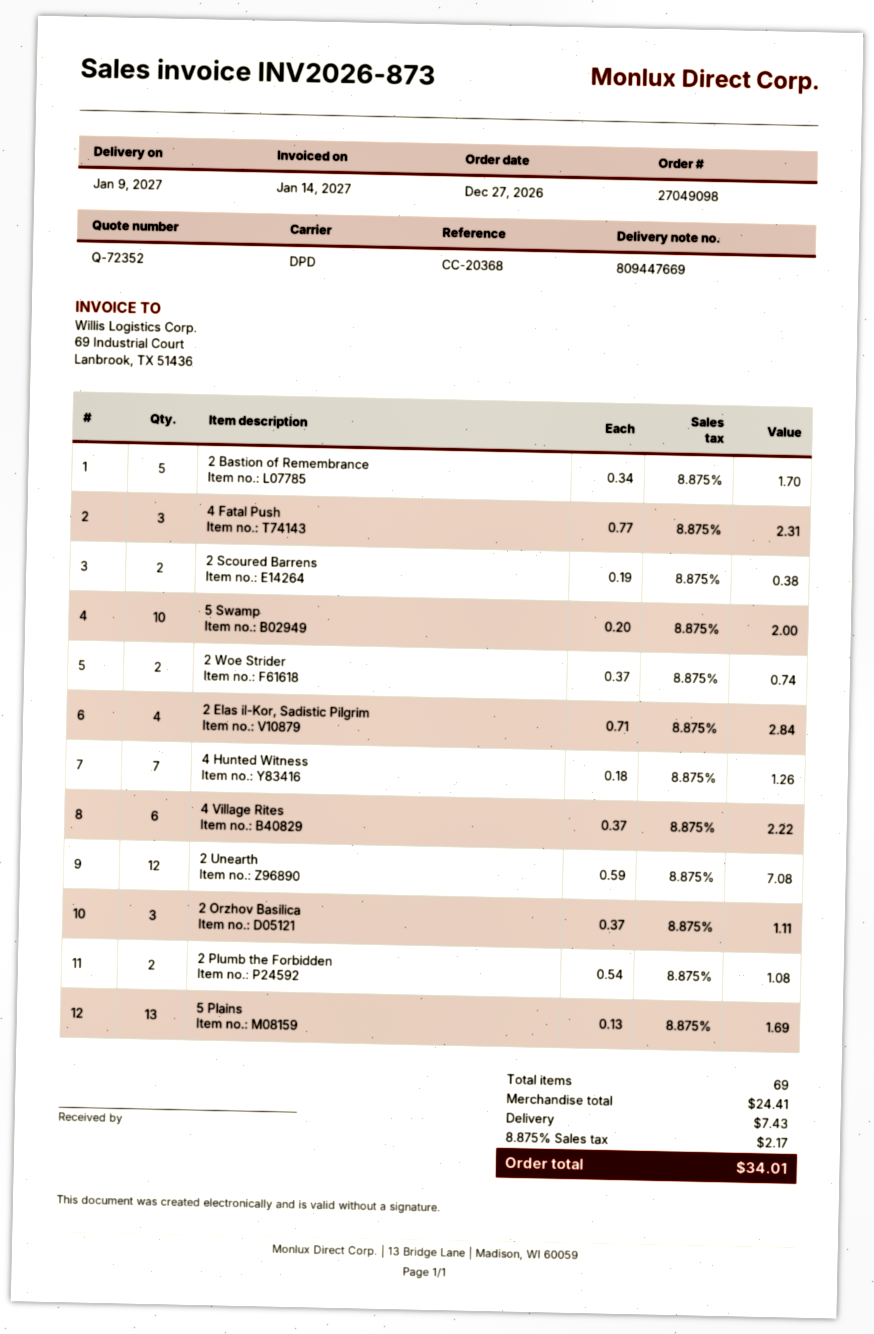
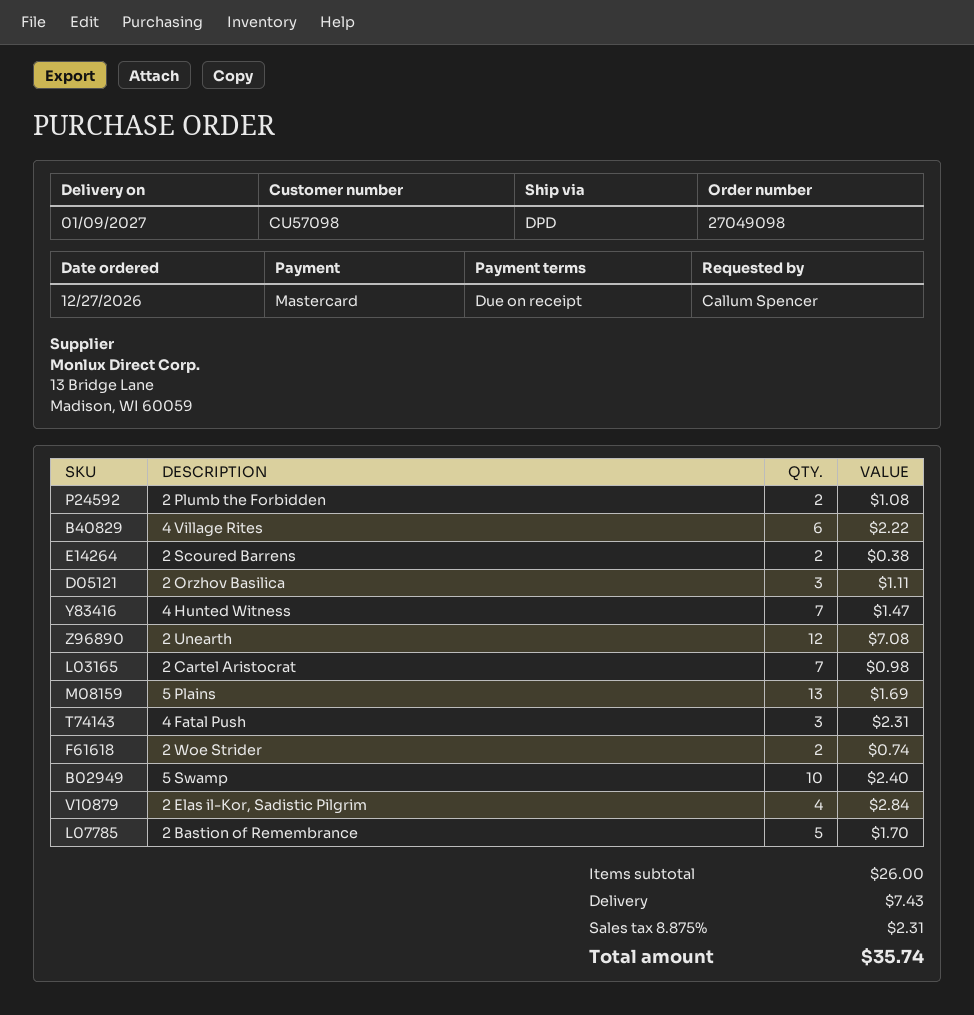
5 Swamp: 10 for 2.00 -> 10 for 2.40
4 Hunted Witness: 7 for 1.26 -> 7 for 1.47
2 Cartel Aristocrat: none -> 7 for 0.98
subtotal: 24.41 -> 26.00
tax: 8.875% = 2.17 -> 8.875% = 2.31
total: 34.01 -> 35.74

